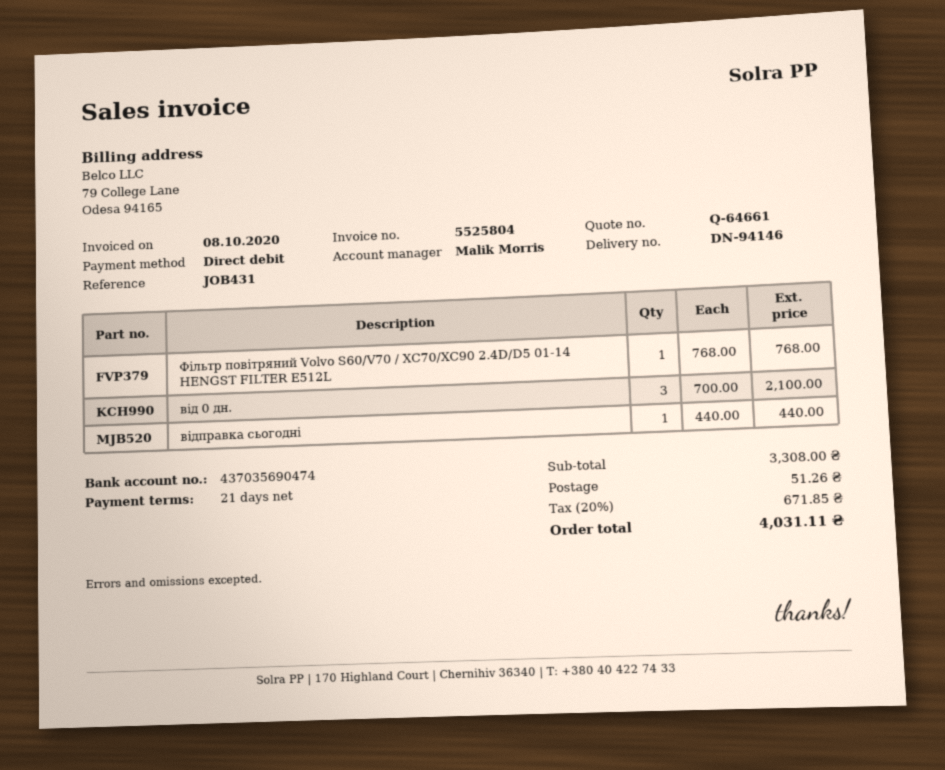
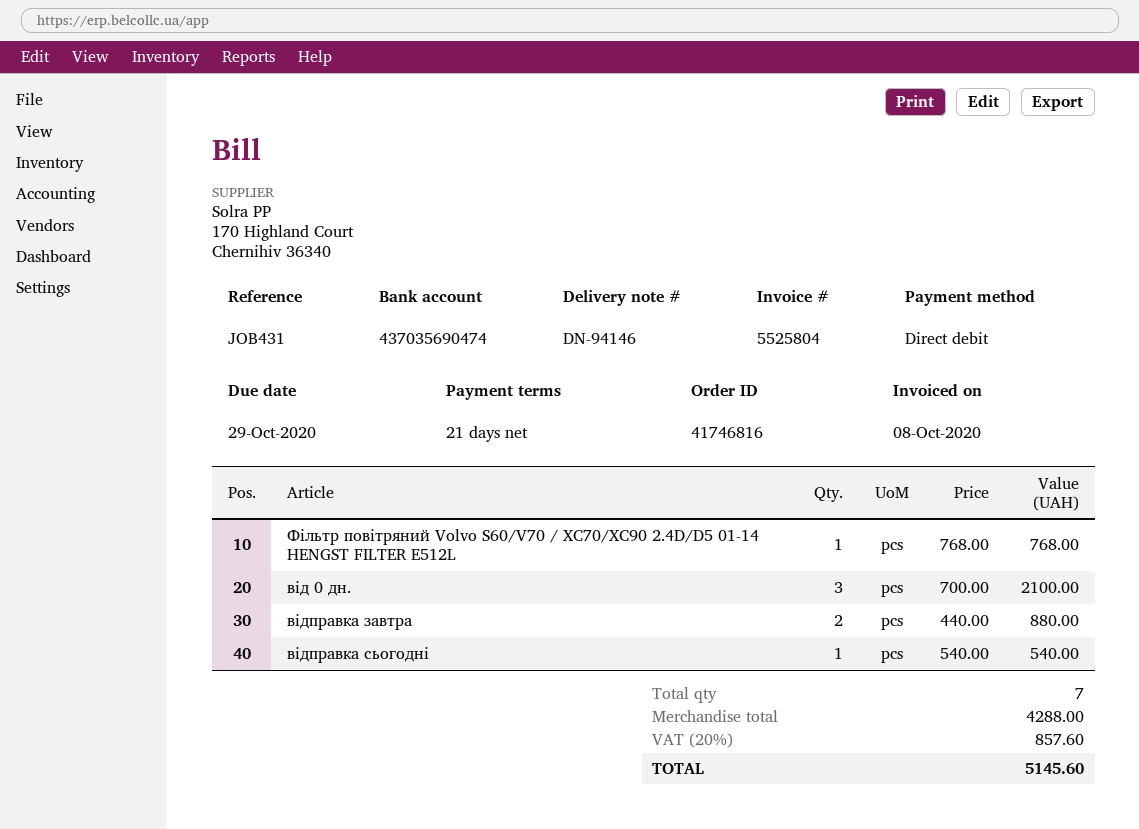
відправка сьогодні: 1 x 440.00 = 440.00 -> 1 x 540.00 = 540.00
відправка завтра: none -> 2 x 440.00 = 880.00
subtotal: 3308.00 -> 4288.00
shipping: 51.26 -> none
tax: 20% = 671.85 -> 20% = 857.60
total: 4031.11 -> 5145.60

